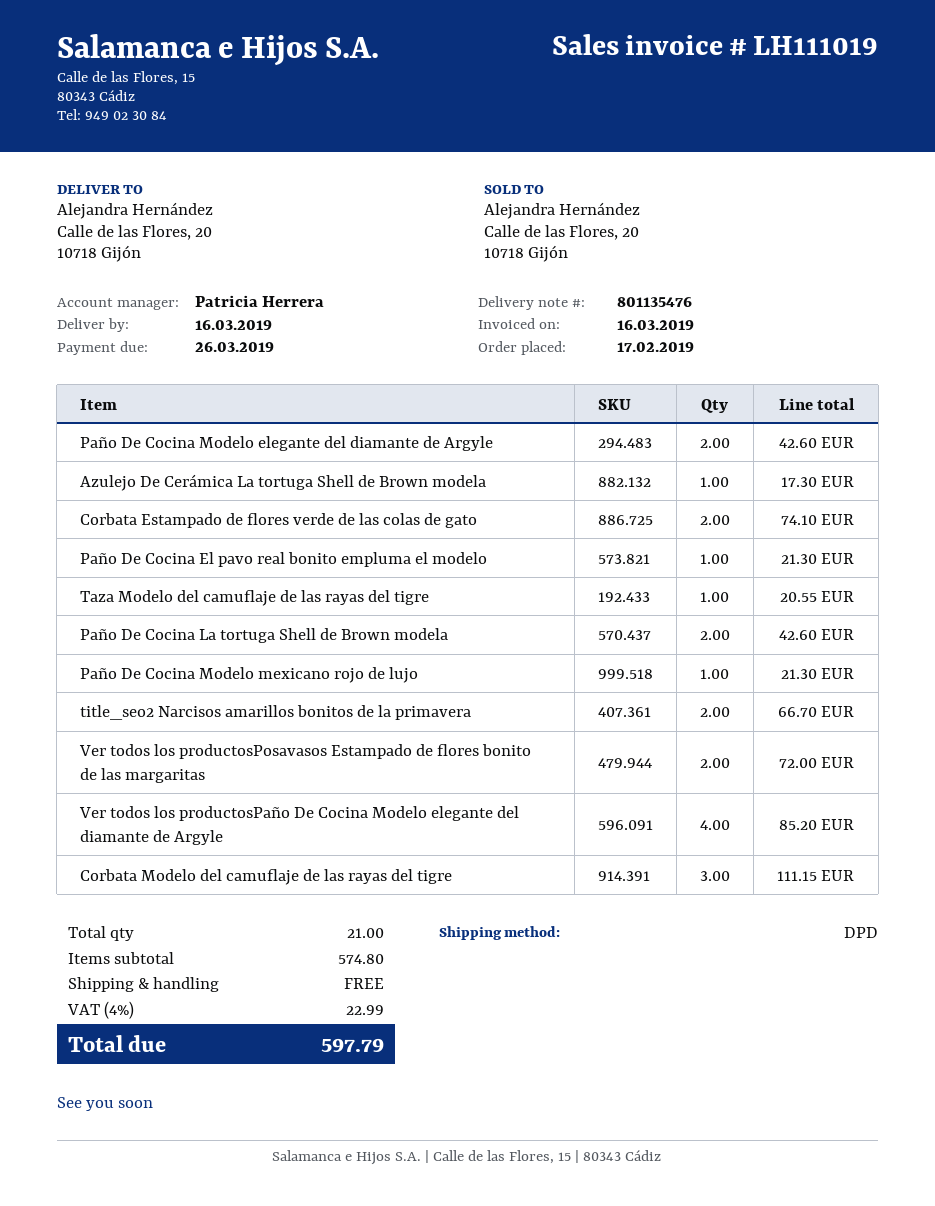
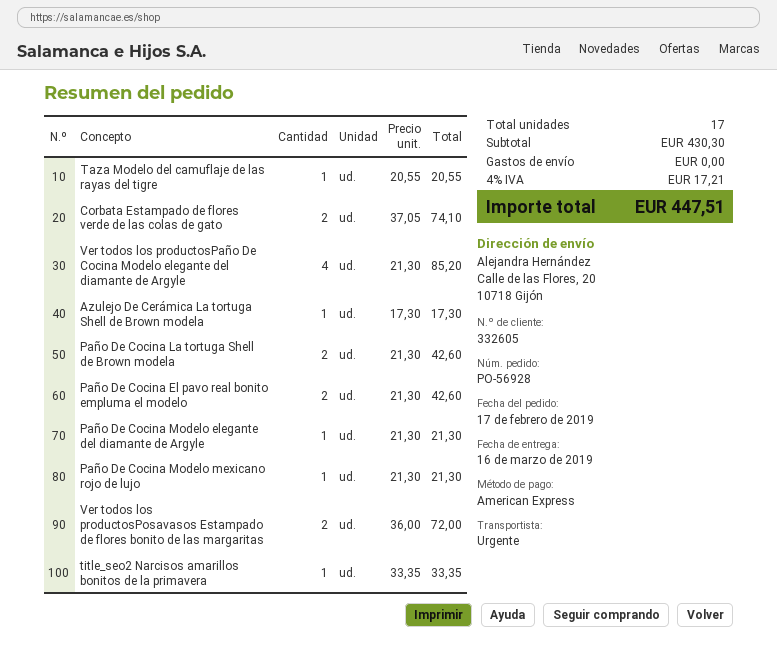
shipping method: DPD -> express
Paño De Cocina Modelo elegante del diamante de Argyle: 2 for 42.60 -> 1 for 21.30
Paño De Cocina El pavo real bonito empluma el modelo: 1 for 21.30 -> 2 for 42.60
title_seo2 Narcisos amarillos bonitos de la primavera: 2 for 66.70 -> 1 for 33.35
Corbata Modelo del camuflaje de las rayas del tigre: 3 for 111.15 -> none
total quantity: 21 -> 17
subtotal: 574.80 -> 430.30
tax: 4% = 22.99 -> 4% = 17.21
total: 597.79 -> 447.51

